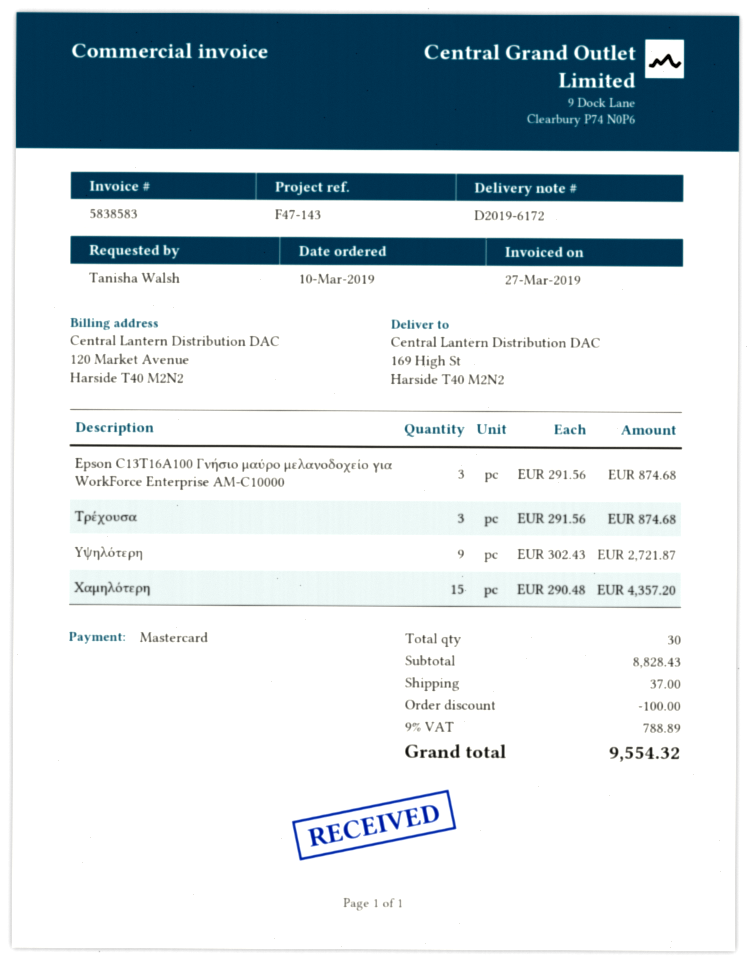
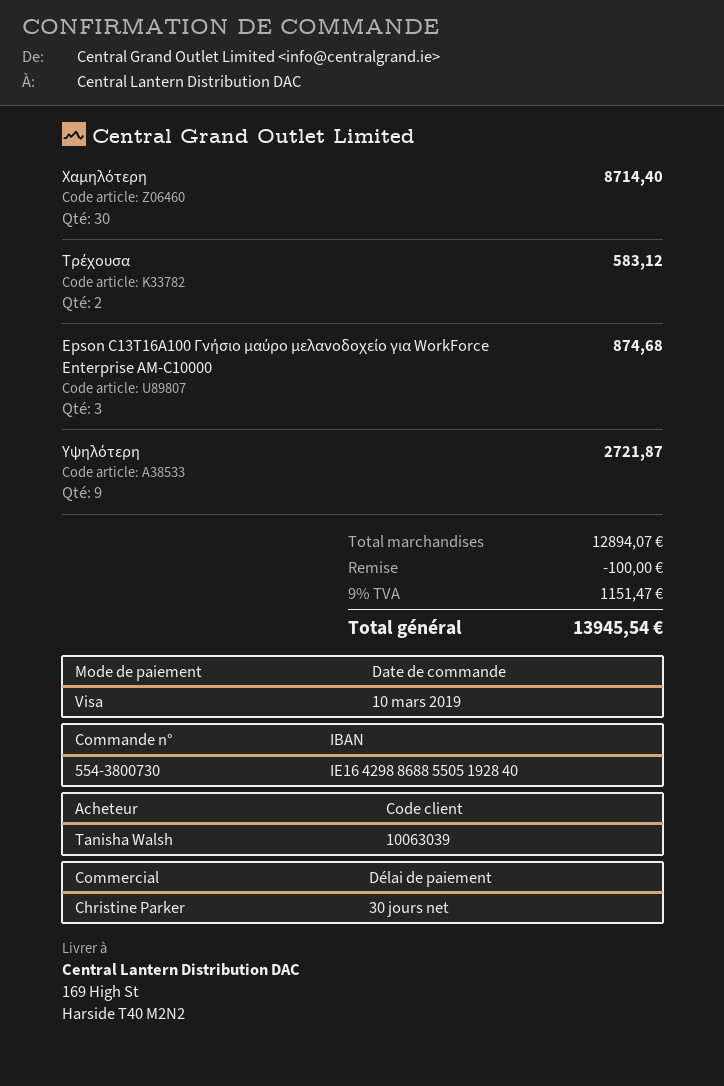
payment method: Mastercard -> Visa
Τρέχουσα: 3 for 874.68 -> 2 for 583.12
Χαμηλότερη: 15 for 4357.20 -> 30 for 8714.40
subtotal: 8828.43 -> 12894.07
shipping: 37.00 -> none
tax: 9% = 788.89 -> 9% = 1151.47
total: 9554.32 -> 13945.54

